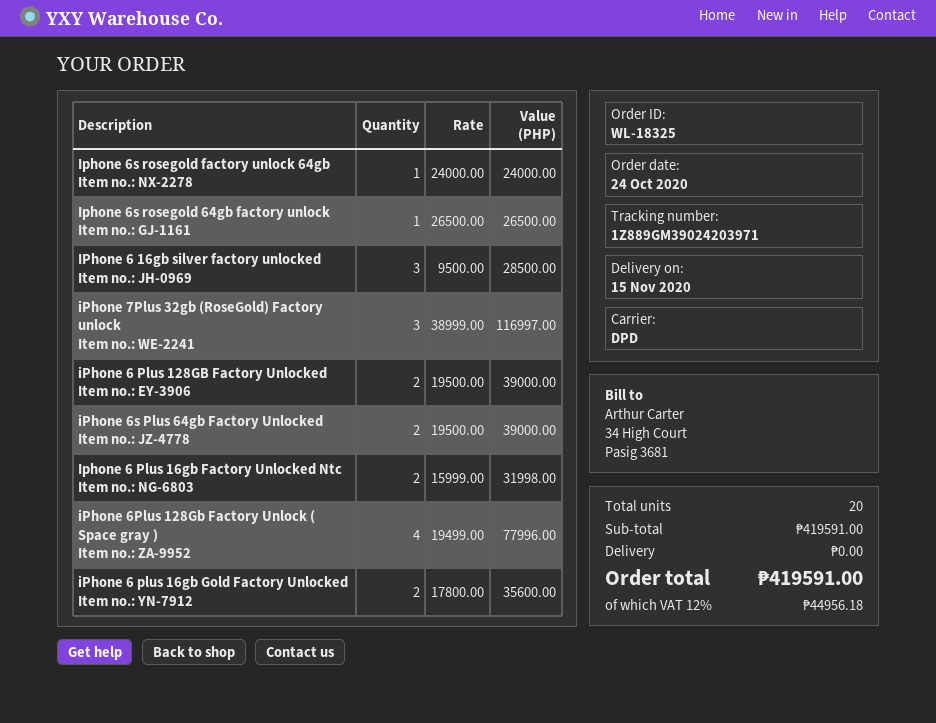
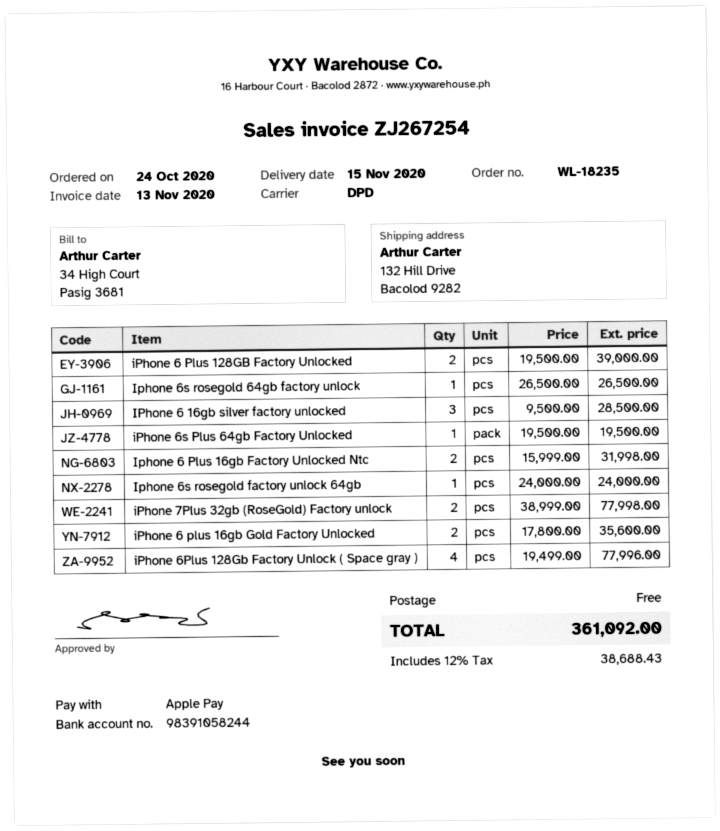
order number: WL-18325 -> WL-18235
iPhone 7Plus 32gb (RoseGold) Factory unlock: 3 x 38999.00 = 116997.00 -> 2 x 38999.00 = 77998.00
iPhone 6s Plus 64gb Factory Unlocked: 2 x 19500.00 = 39000.00 -> 1 x 19500.00 = 19500.00
tax: 12% = 44956.18 -> 12% = 38688.43
total: 419591.00 -> 361092.00

